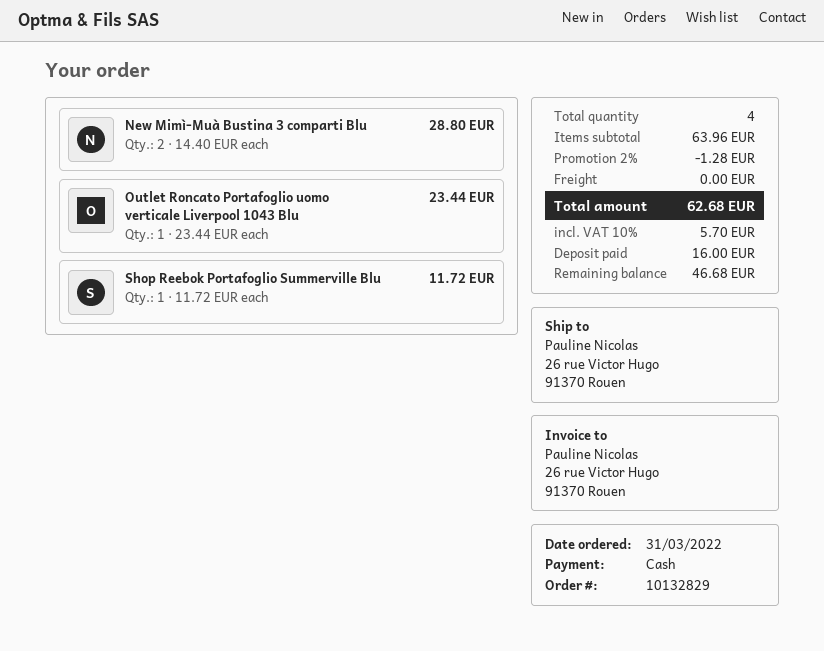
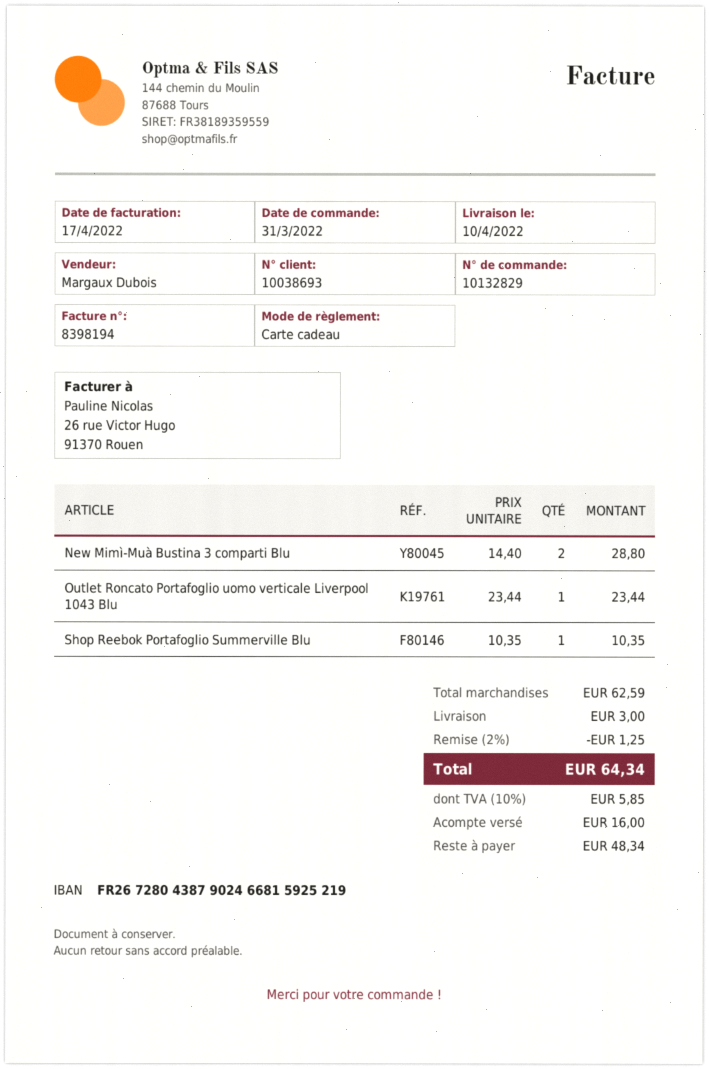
payment method: cash -> gift card
Shop Reebok Portafoglio Summerville Blu: 1 x 11.72 = 11.72 -> 1 x 10.35 = 10.35
subtotal: 63.96 -> 62.59
discount: 2% = 1.28 -> 2% = 1.25
shipping: 0.00 -> 3.00
tax: 10% = 5.70 -> 10% = 5.85
total: 62.68 -> 64.34
balance: 46.68 -> 48.34

